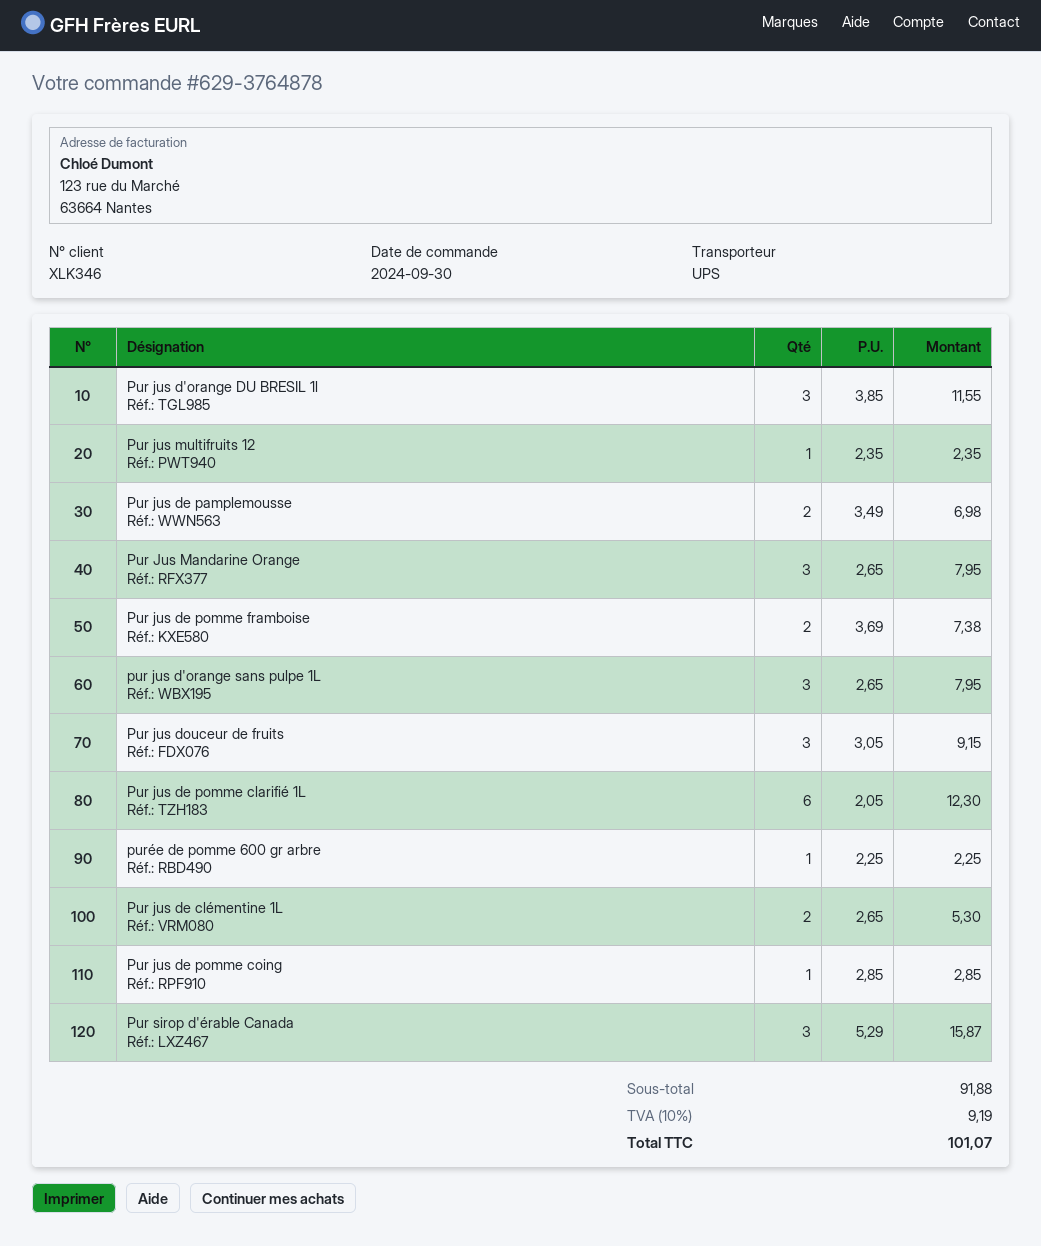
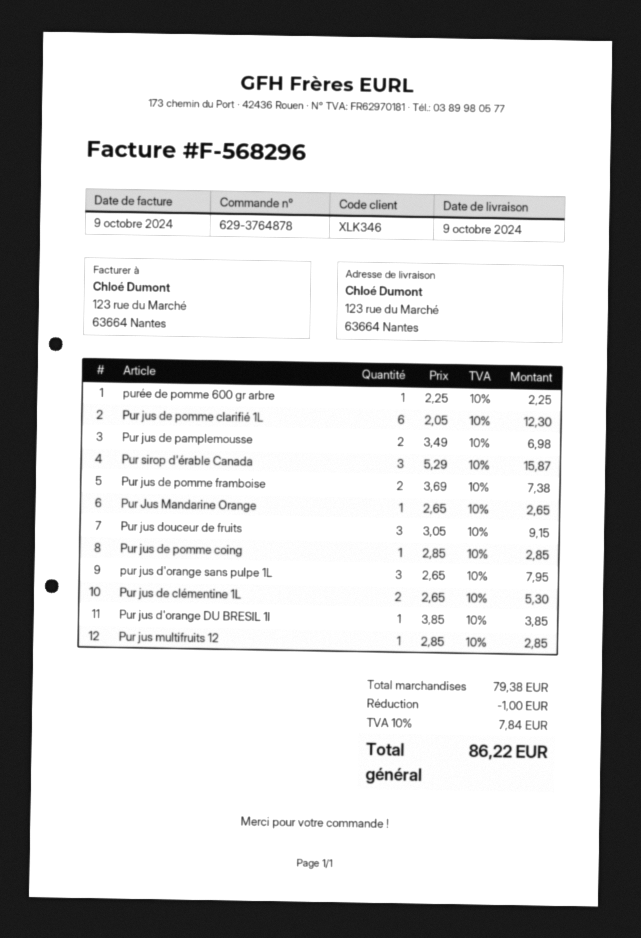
Pur jus d'orange DU BRESIL 1l: 3 x 3.85 = 11.55 -> 1 x 3.85 = 3.85
Pur jus multifruits 12: 1 x 2.35 = 2.35 -> 1 x 2.85 = 2.85
Pur Jus Mandarine Orange: 3 x 2.65 = 7.95 -> 1 x 2.65 = 2.65
subtotal: 91.88 -> 79.38
discount: none -> 1.00
tax: 10% = 9.19 -> 10% = 7.84
total: 101.07 -> 86.22

